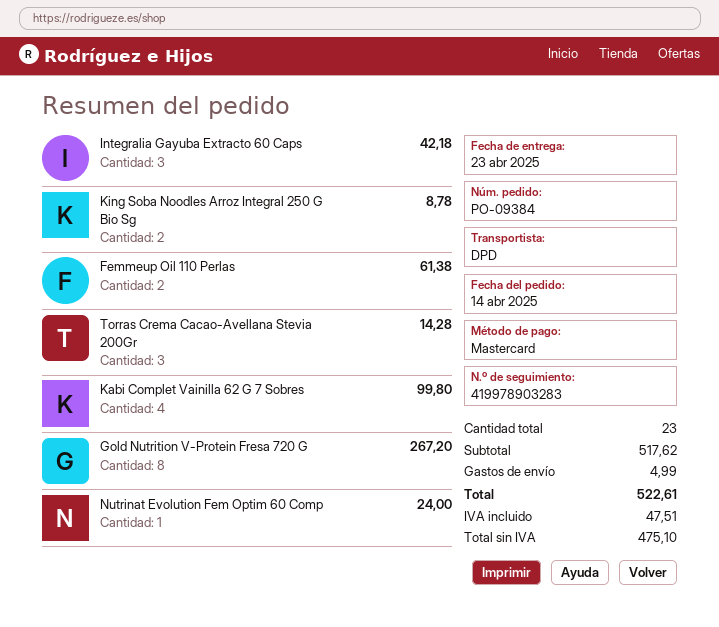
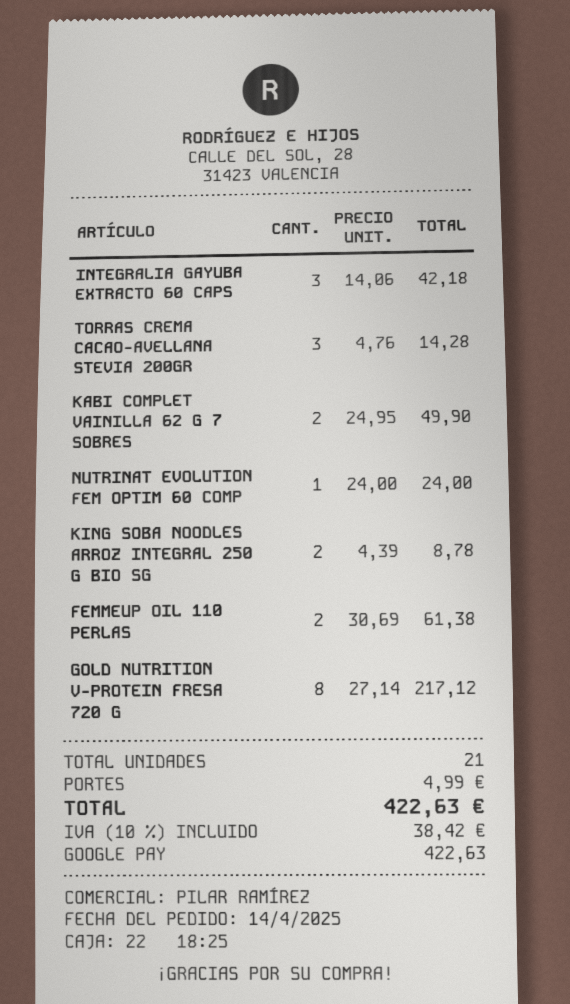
payment method: Mastercard -> Google Pay
Kabi Complet Vainilla 62 G 7 Sobres: 4 for 99.80 -> 2 for 49.90
Gold Nutrition V-Protein Fresa 720 G: 8 for 267.20 -> 8 for 217.12
total quantity: 23 -> 21
tax: 47.51 -> 38.42
total: 522.61 -> 422.63

